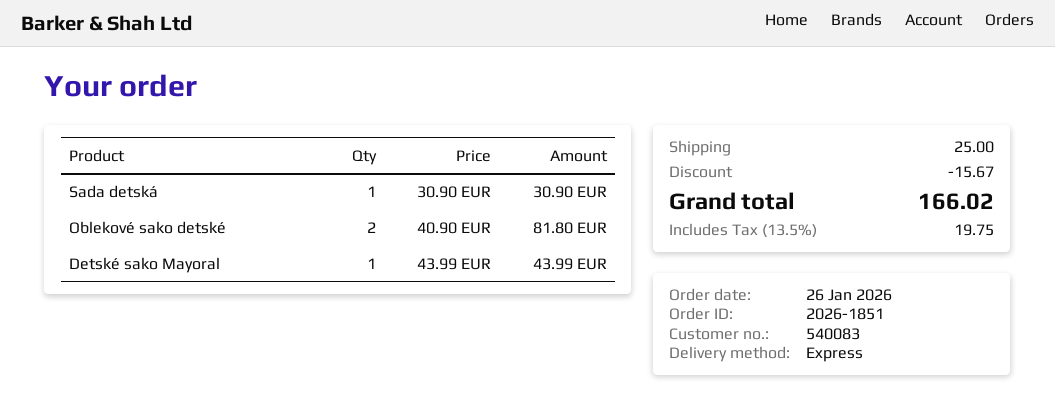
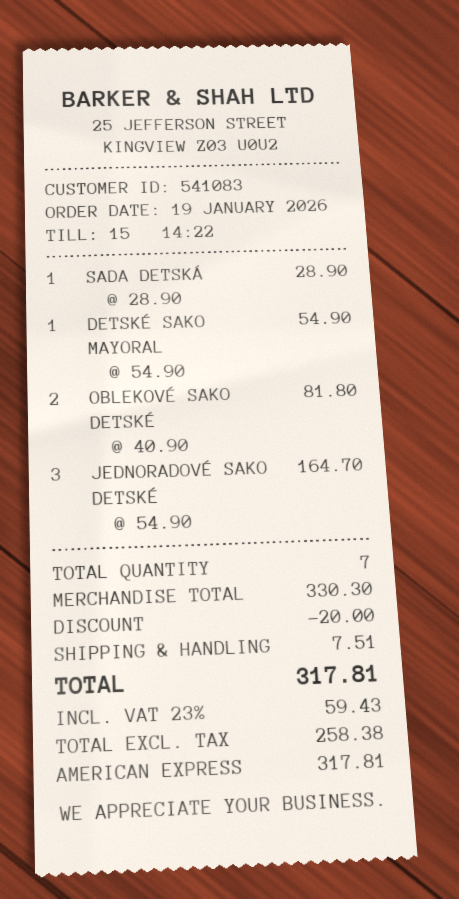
order date: 2026-01-26 -> 2026-01-19
customer number: 540083 -> 541083
Sada detská: 1 x 30.90 = 30.90 -> 1 x 28.90 = 28.90
Detské sako Mayoral: 1 x 43.99 = 43.99 -> 1 x 54.90 = 54.90
JEDNORADOVÉ SAKO DETSKÉ: none -> 3 x 54.90 = 164.70
discount: 15.67 -> 20.00
shipping: 25.00 -> 7.51
tax: 13.5% = 19.75 -> 23% = 59.43
total: 166.02 -> 317.81

